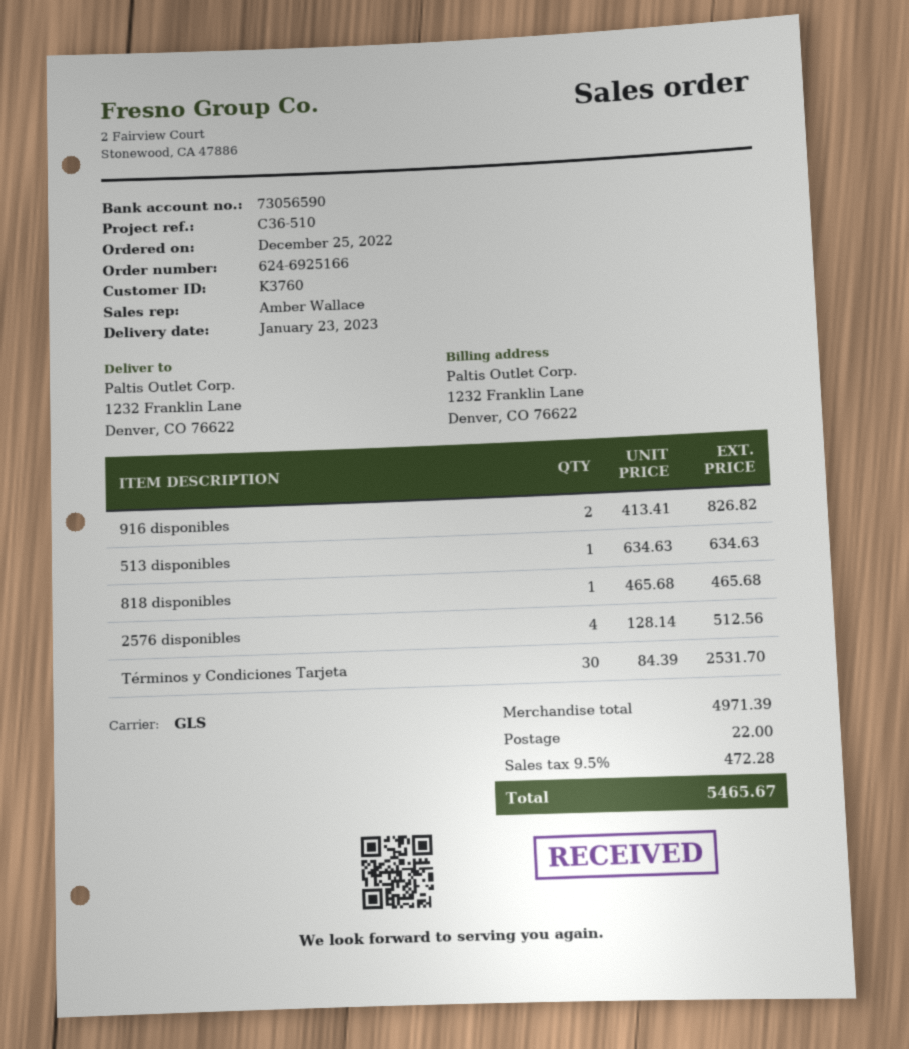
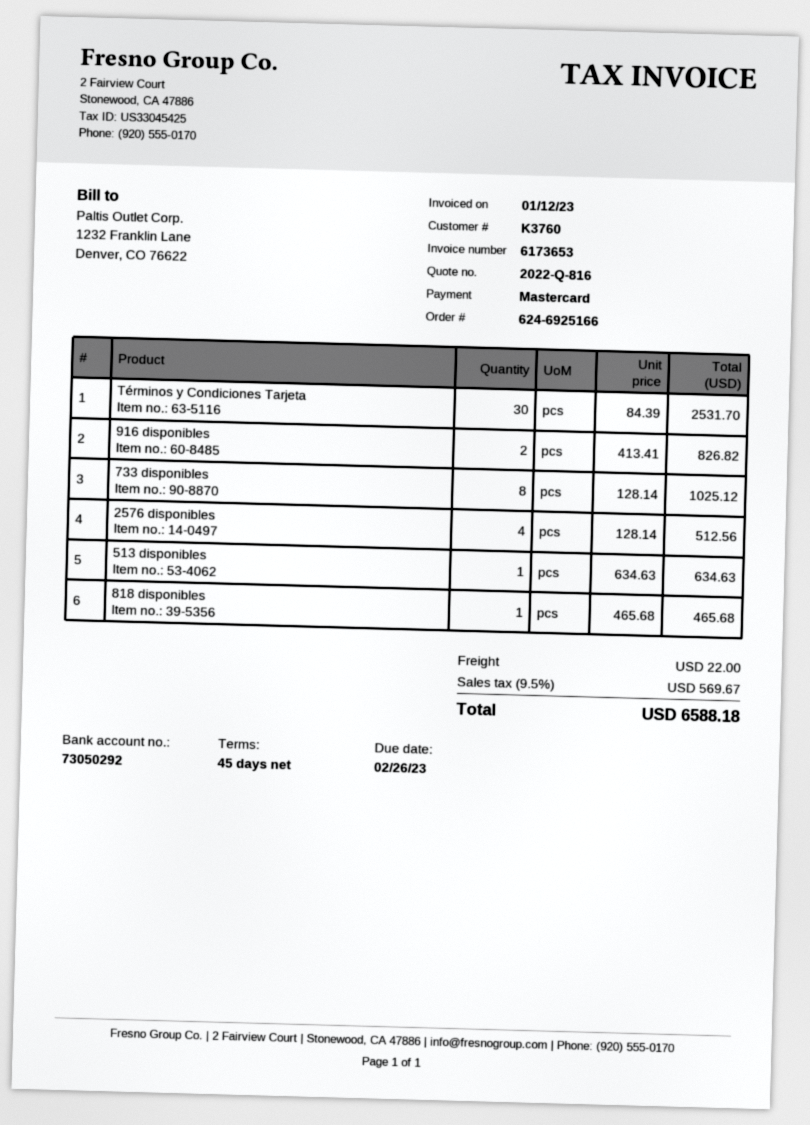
bank account: 73056590 -> 73050292
733 disponibles: none -> 8 x 128.14 = 1025.12
tax: 9.5% = 472.28 -> 9.5% = 569.67
total: 5465.67 -> 6588.18

